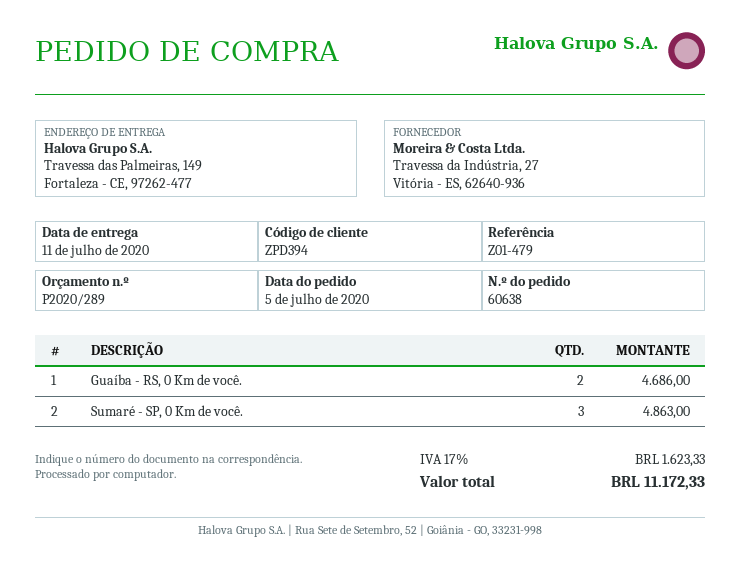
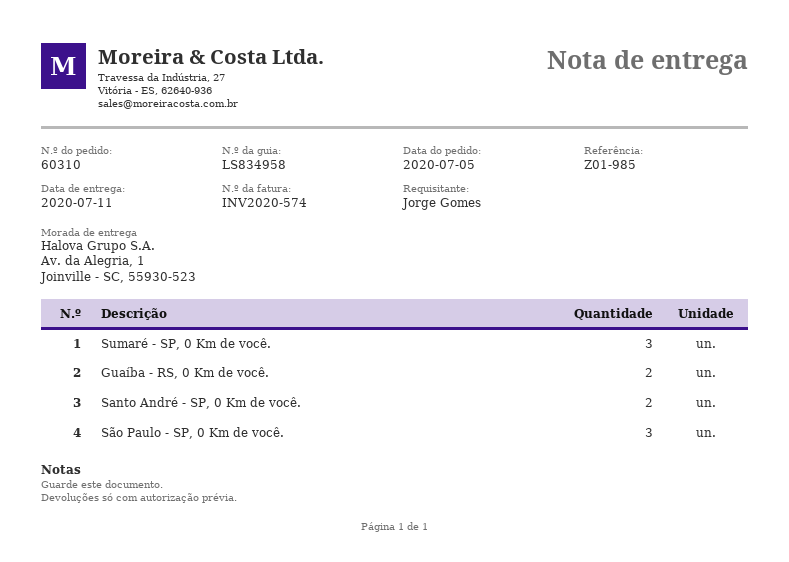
order number: 60638 -> 60310
reference: Z01-479 -> Z01-985
ship to: Travessa das Palmeiras, 149, Fortaleza - CE, 97262-477 -> Av. da Alegria, 1, Joinville - SC, 55930-523
Santo André - SP, 0 Km de você.: none -> 2
São Paulo - SP, 0 Km de você.: none -> 3

